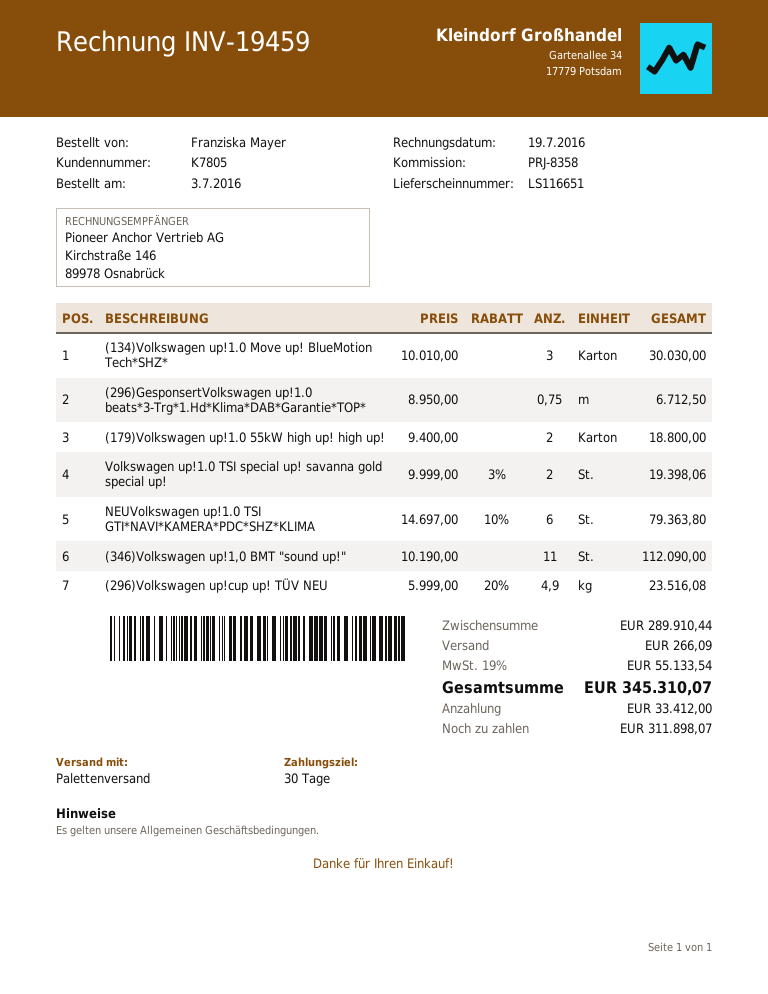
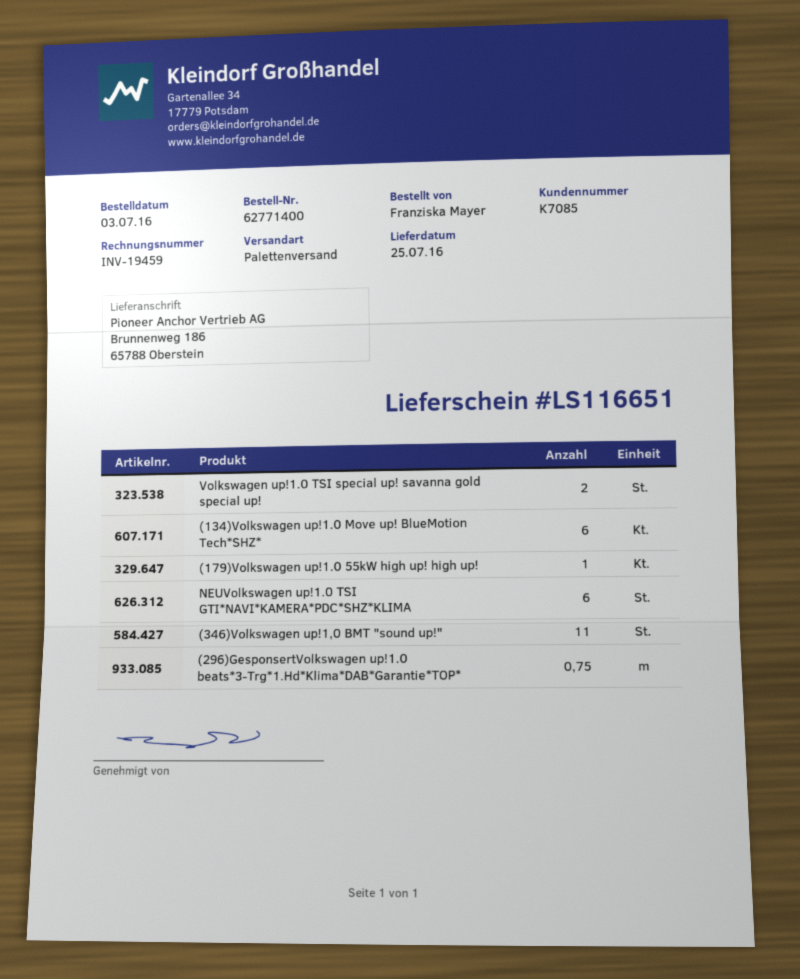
customer number: K7805 -> K7085
(134)Volkswagen up!1.0 Move up! BlueMotion Tech*SHZ*: 3 -> 6
(179)Volkswagen up!1.0 55kW high up! high up!: 2 -> 1
(296)Volkswagen up!cup up! TÜV NEU: 4.9 -> none

